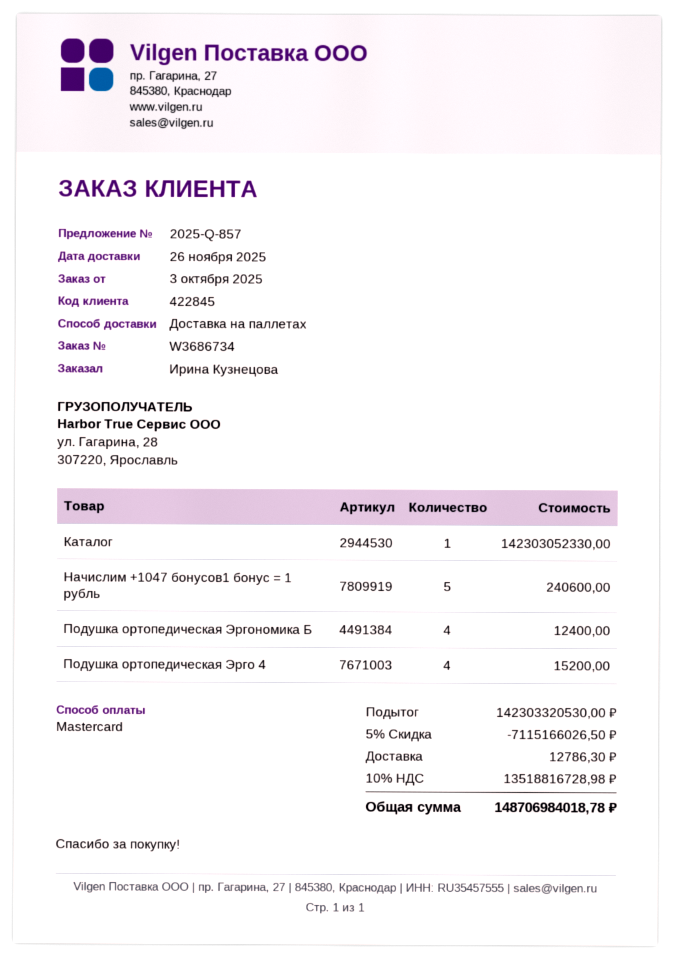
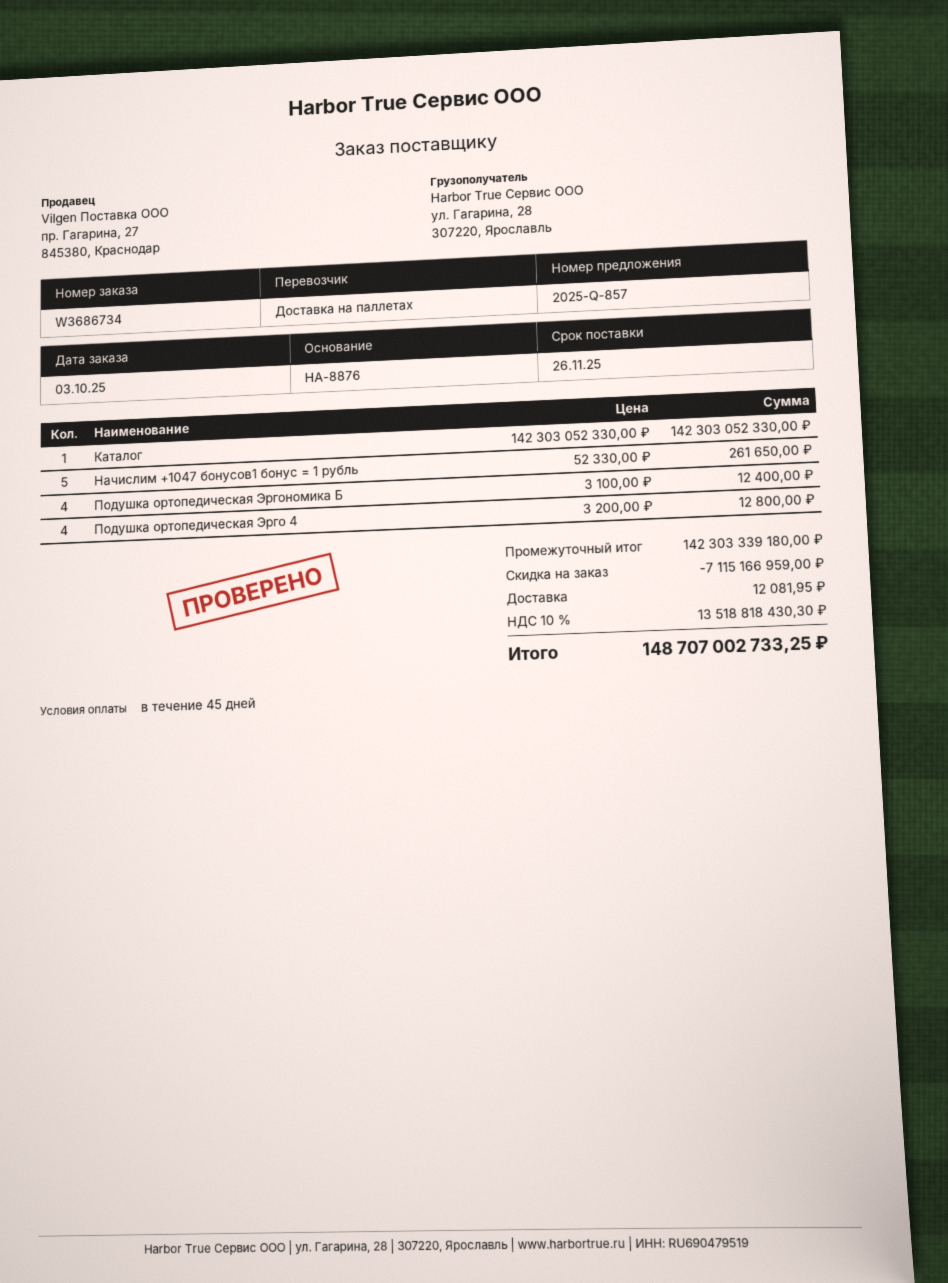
Начислим +1047 бонусов1 бонус = 1 рубль: 5 for 240600.00 -> 5 for 261650.00
Подушка ортопедическая Эрго 4: 4 for 15200.00 -> 4 for 12800.00
subtotal: 142303320530.00 -> 142303339180.00
discount: 7115166026.50 -> 7115166959.00
shipping: 12786.30 -> 12081.95
tax: 10% = 13518816728.98 -> 10% = 13518818430.30
total: 148706984018.78 -> 148707002733.25

